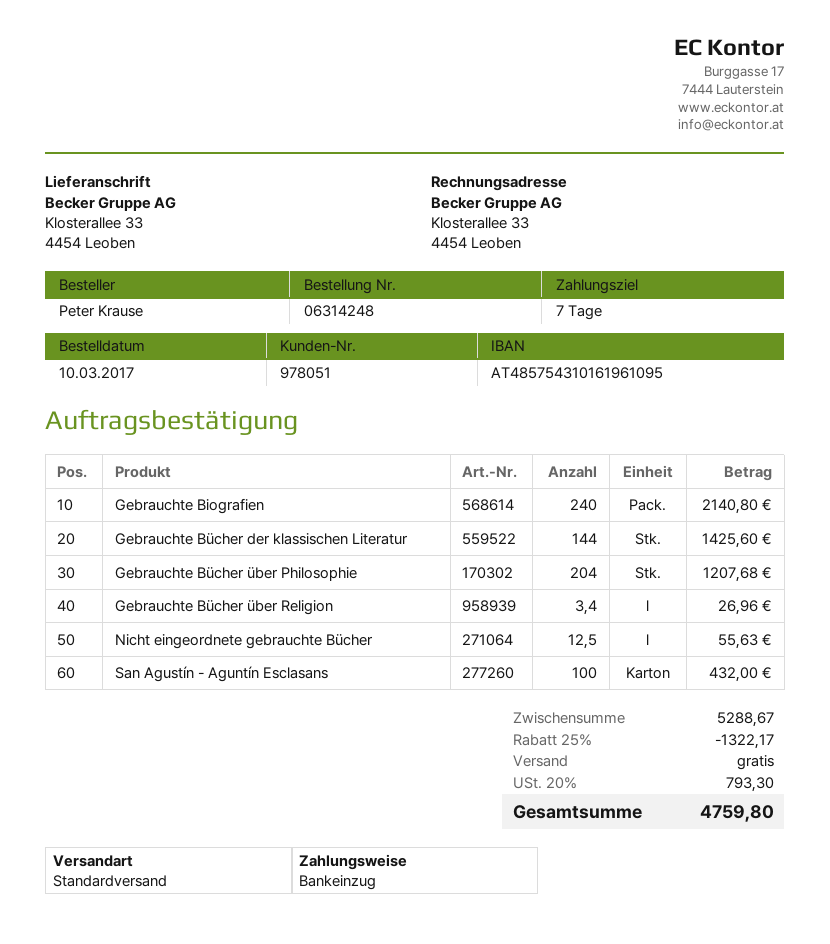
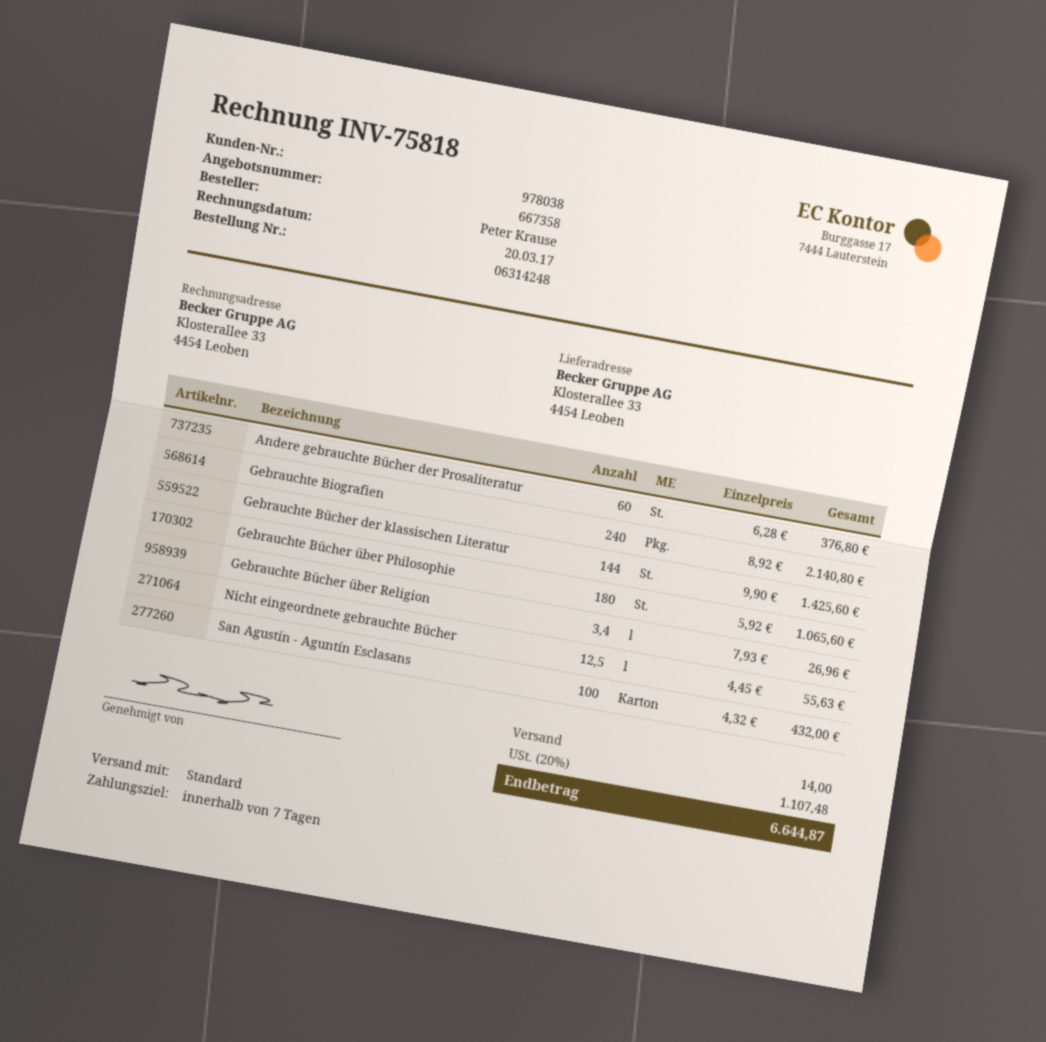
customer number: 978051 -> 978038
Gebrauchte Bücher über Philosophie: 204 for 1207.68 -> 180 for 1065.60
Andere gebrauchte Bücher der Prosaliteratur: none -> 60 for 376.80
discount: 25% = 1322.17 -> none
shipping: 0.00 -> 14.00
tax: 20% = 793.30 -> 20% = 1107.48
total: 4759.80 -> 6644.87

